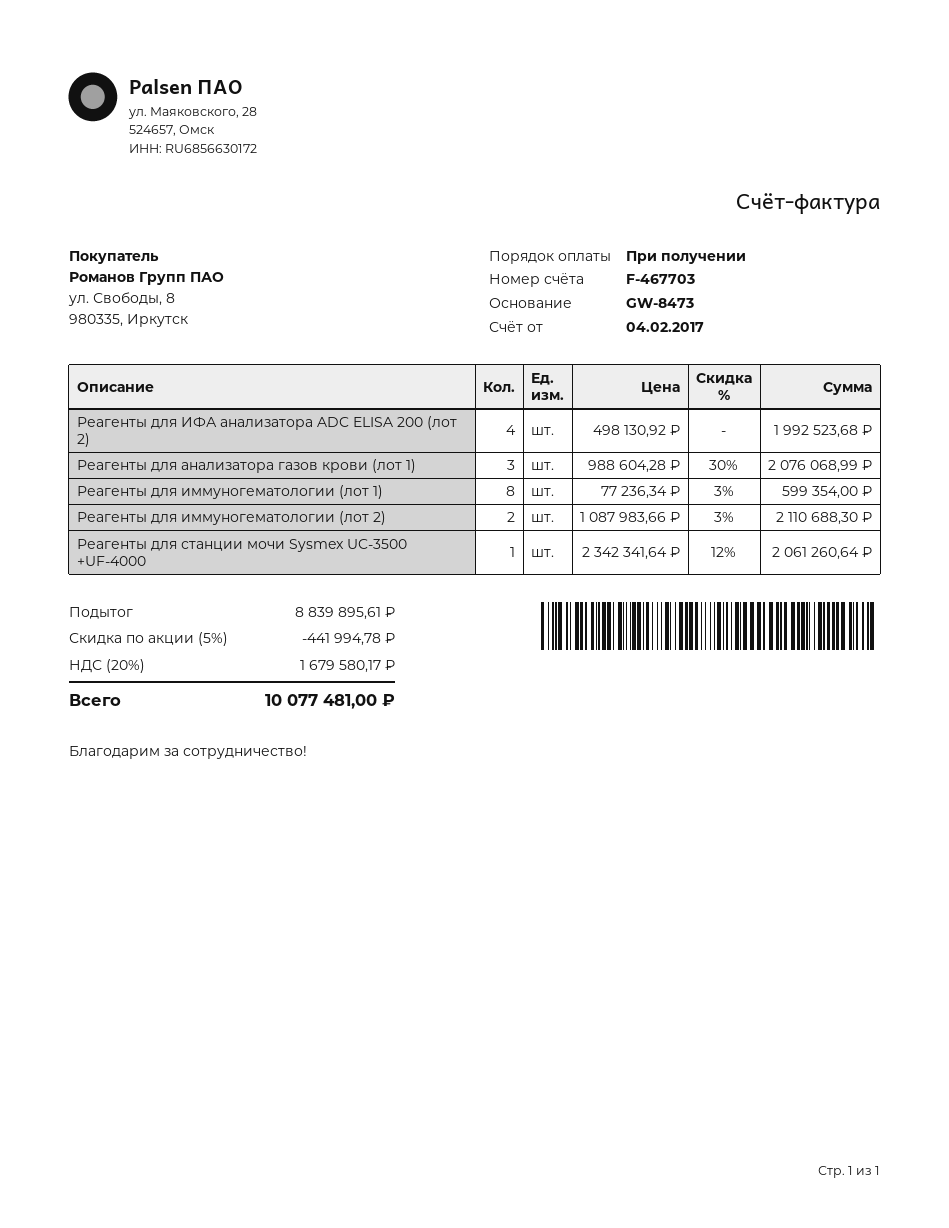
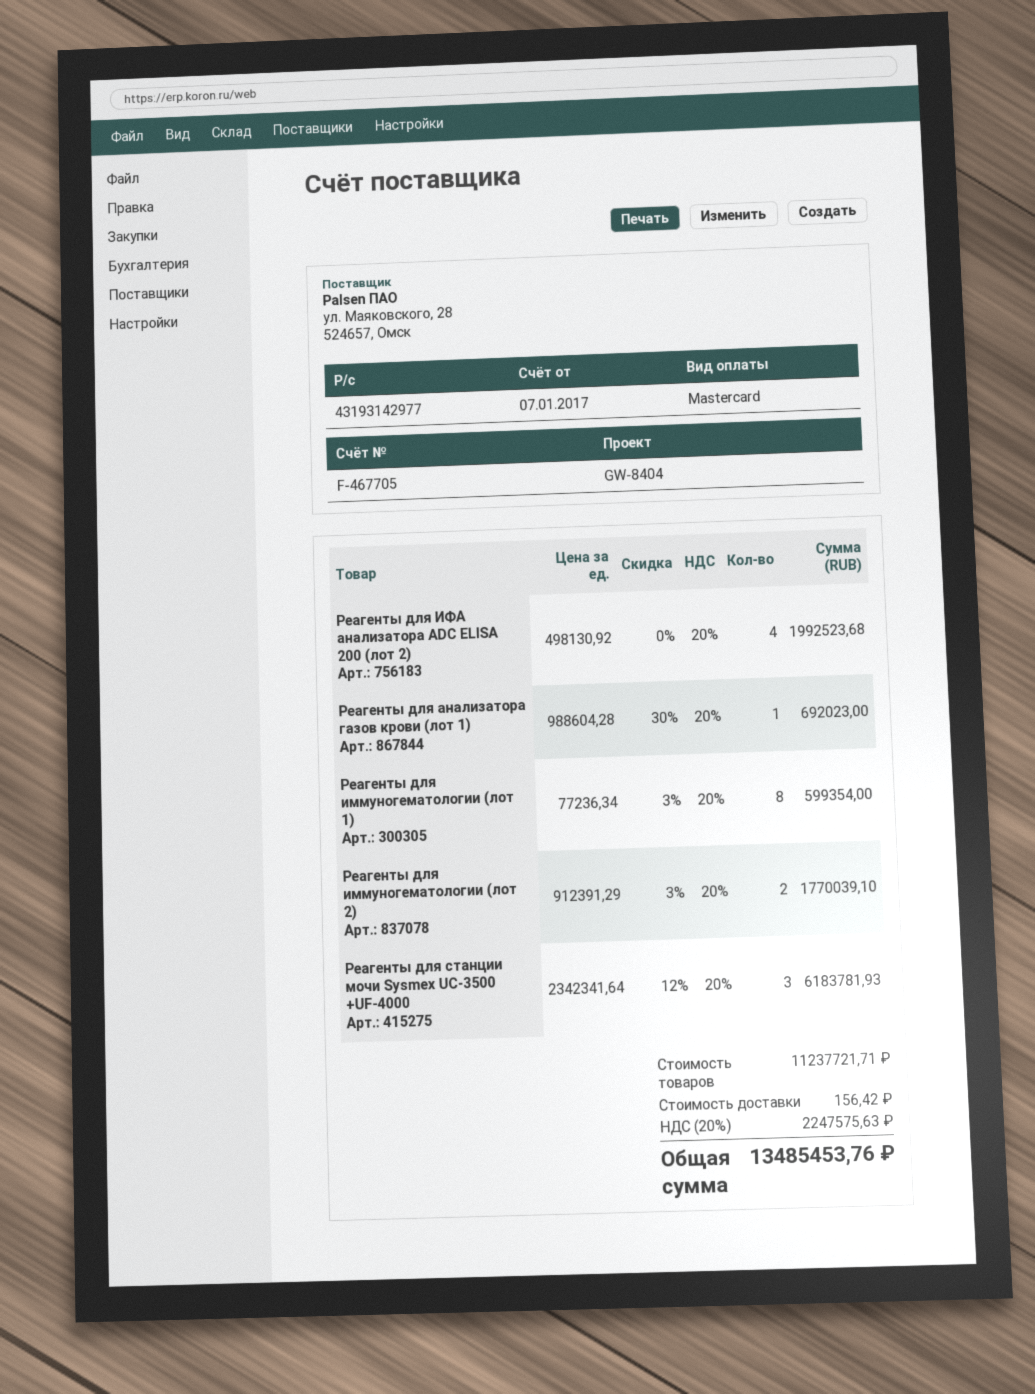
invoice number: F-467703 -> F-467705
invoice date: 2017-02-04 -> 2017-01-07
reference: GW-8473 -> GW-8404
Реагенты для анализатора газов крови (лот 1): 3 x 988604.28 - 30% = 2076068.99 -> 1 x 988604.28 - 30% = 692023.00
Реагенты для иммуногематологии (лот 2): 2 x 1087983.66 - 3% = 2110688.30 -> 2 x 912391.29 - 3% = 1770039.10
Реагенты для станции мочи Sysmex UC-3500 +UF-4000: 1 x 2342341.64 - 12% = 2061260.64 -> 3 x 2342341.64 - 12% = 6183781.93
subtotal: 8839895.61 -> 11237721.71
discount: 5% = 441994.78 -> none
shipping: none -> 156.42
tax: 20% = 1679580.17 -> 20% = 2247575.63
total: 10077481.00 -> 13485453.76

